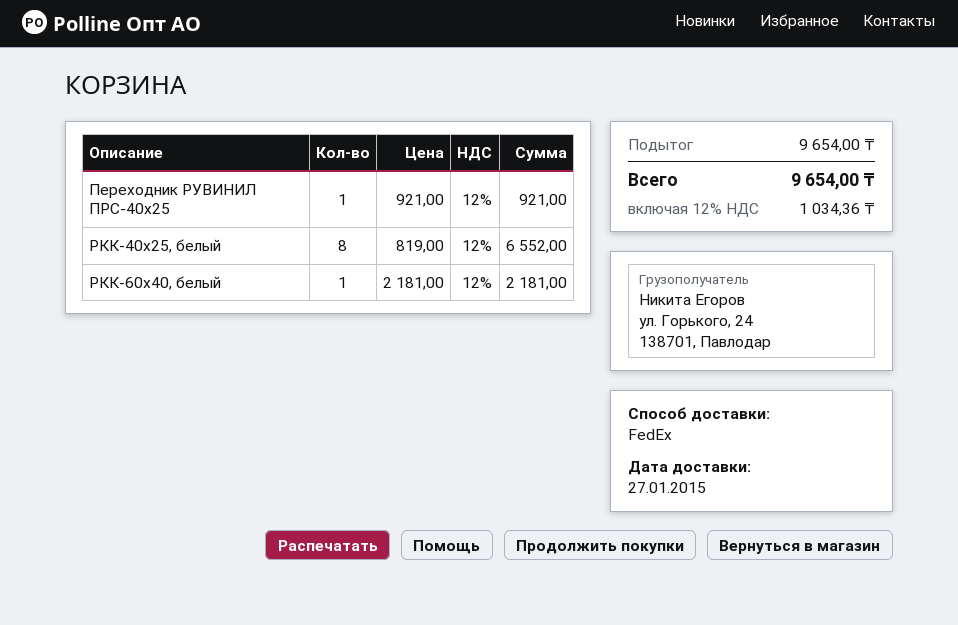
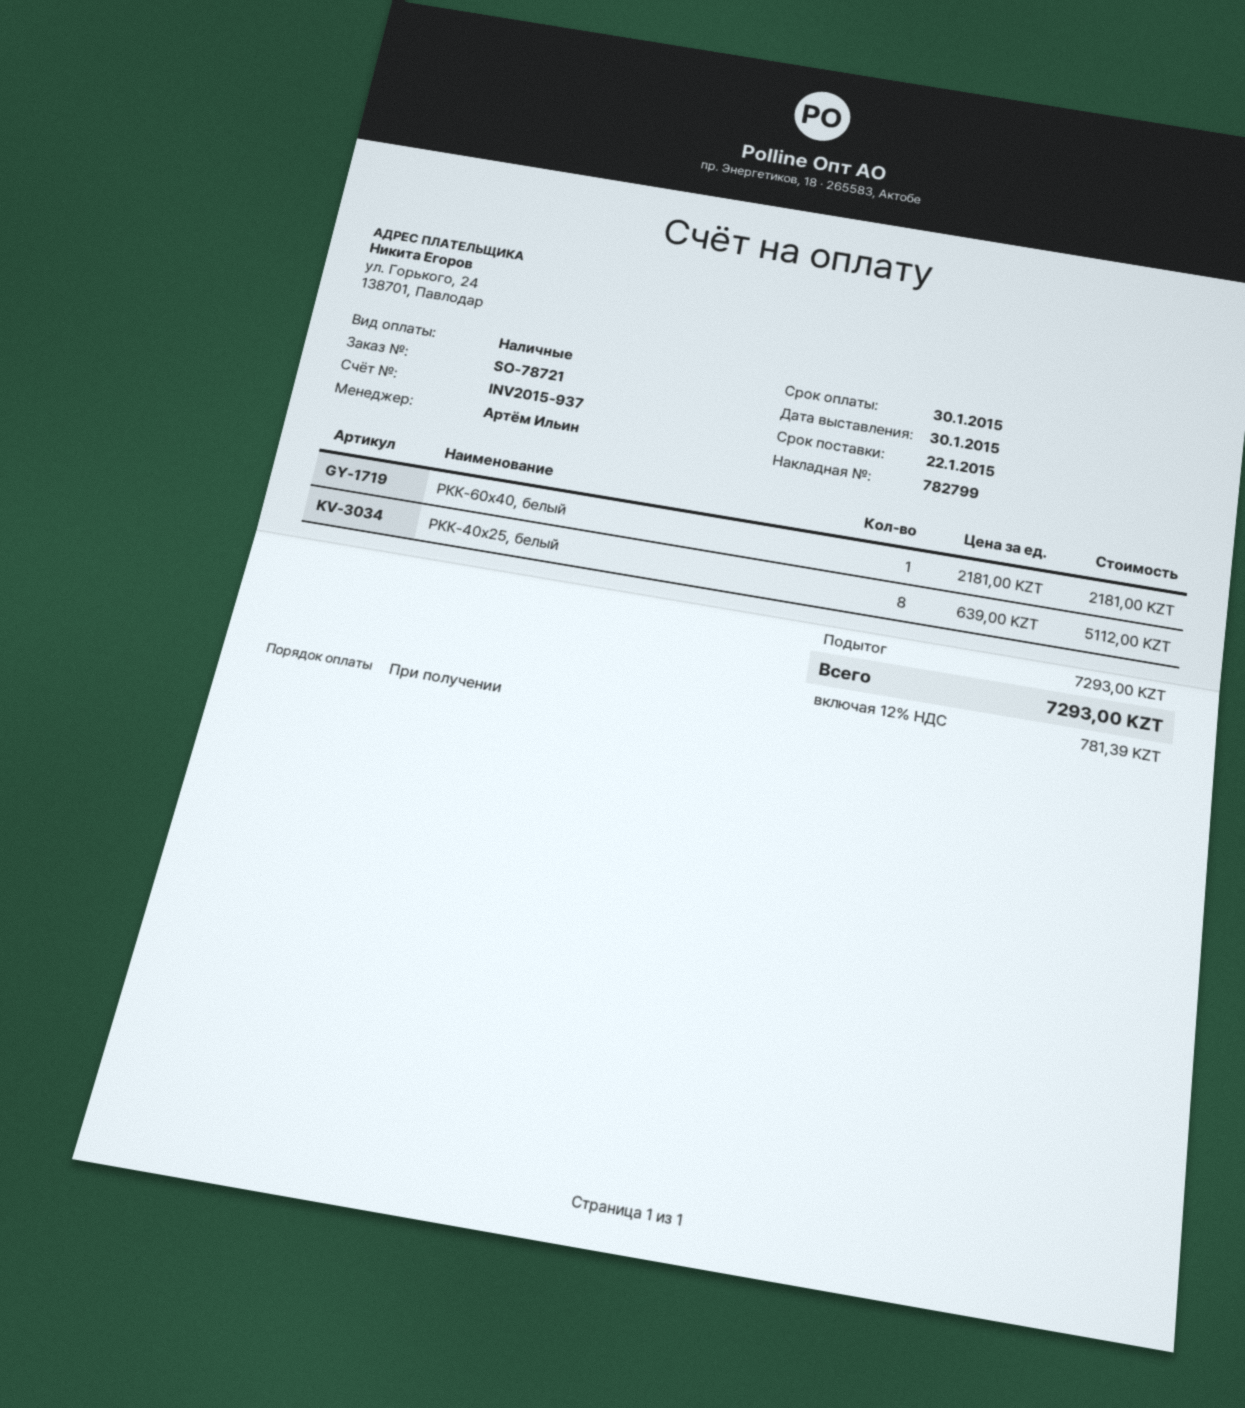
delivery date: 2015-01-27 -> 2015-01-22
Переходник РУВИНИЛ ПРС-40х25: 1 x 921.00 = 921.00 -> none
РКК-40х25, белый: 8 x 819.00 = 6552.00 -> 8 x 639.00 = 5112.00
subtotal: 9654.00 -> 7293.00
tax: 12% = 1034.36 -> 12% = 781.39
total: 9654.00 -> 7293.00

